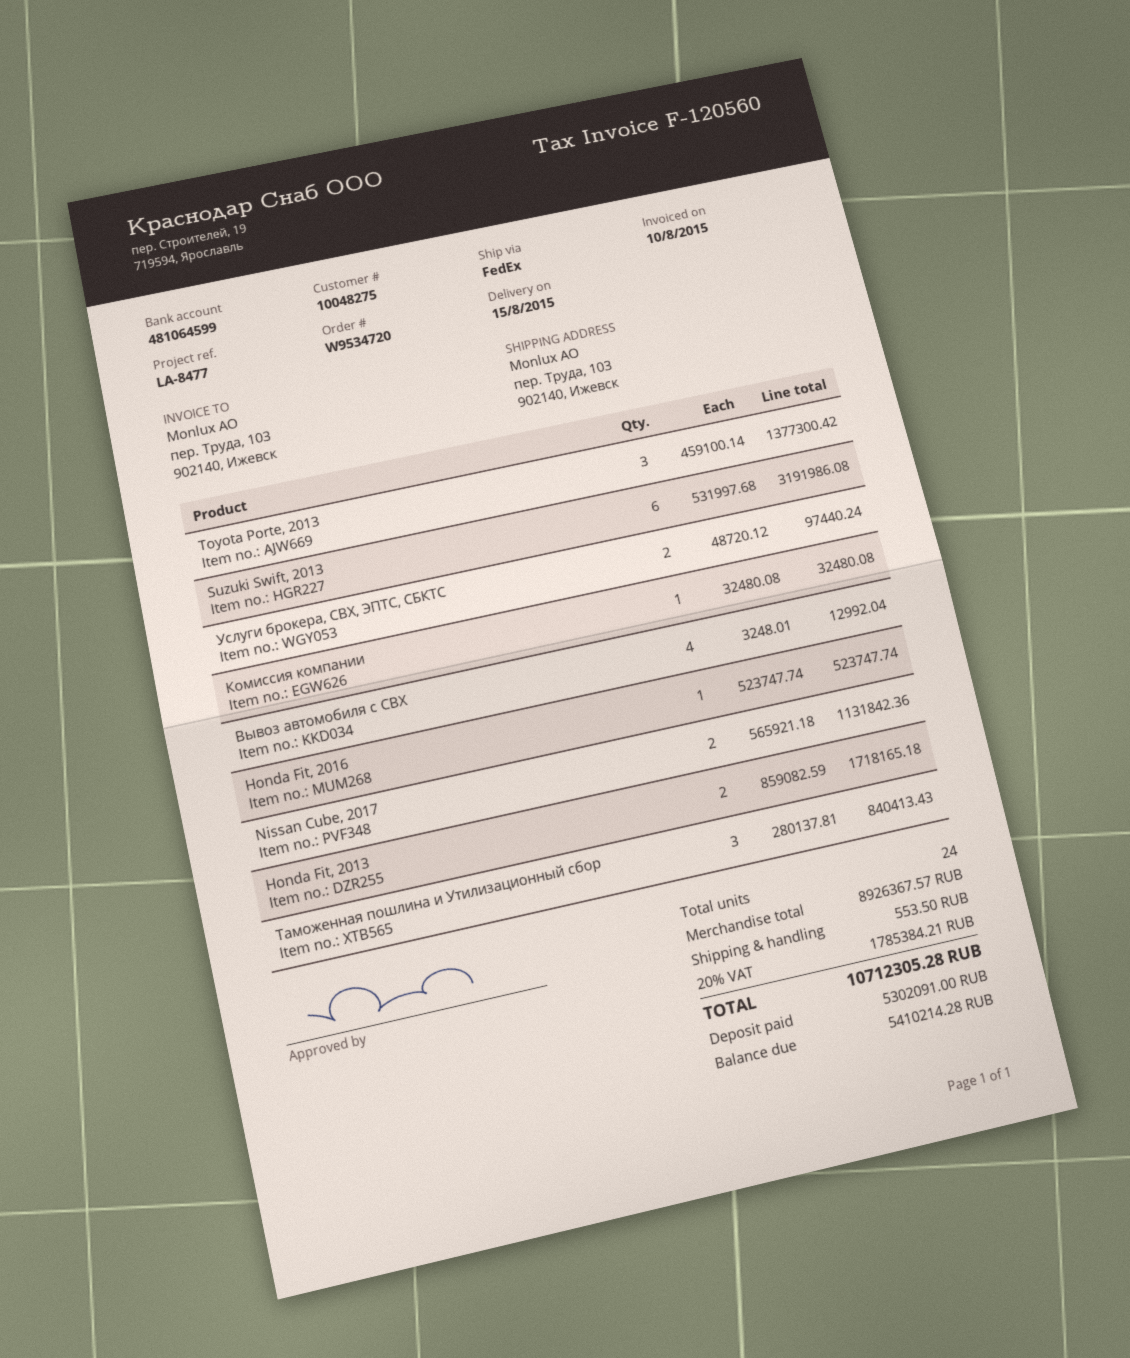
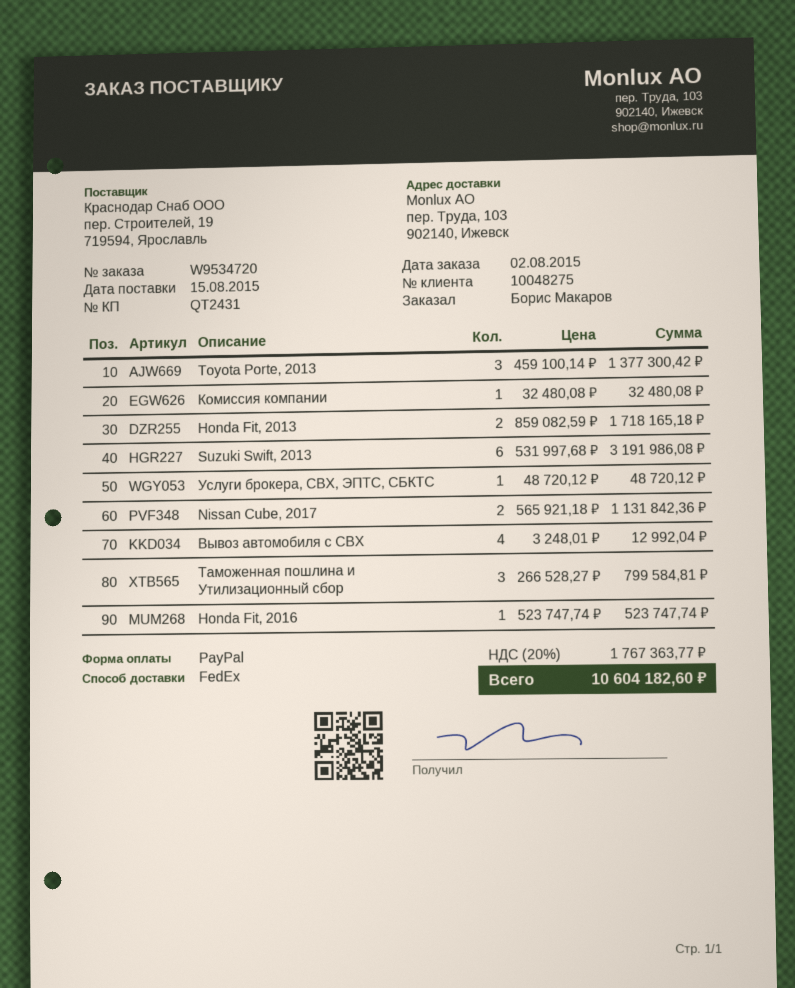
Услуги брокера, СВХ, ЭПТС, СБКТС: 2 x 48720.12 = 97440.24 -> 1 x 48720.12 = 48720.12
Таможенная пошлина и Утилизационный сбор: 3 x 280137.81 = 840413.43 -> 3 x 266528.27 = 799584.81
shipping: 553.50 -> none
tax: 20% = 1785384.21 -> 20% = 1767363.77
total: 10712305.28 -> 10604182.60

